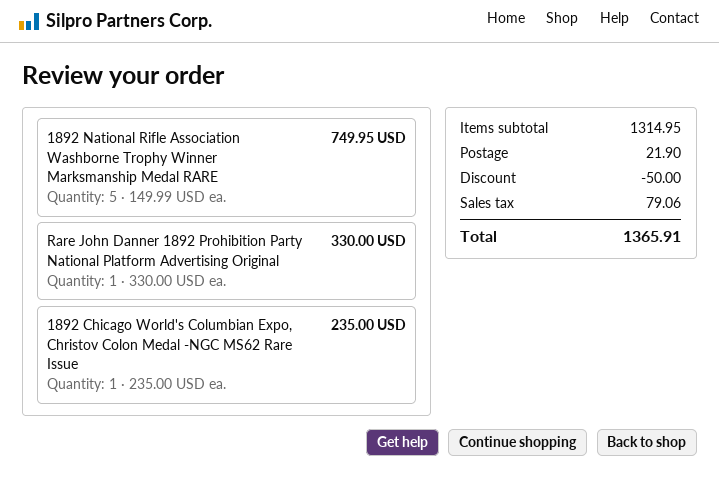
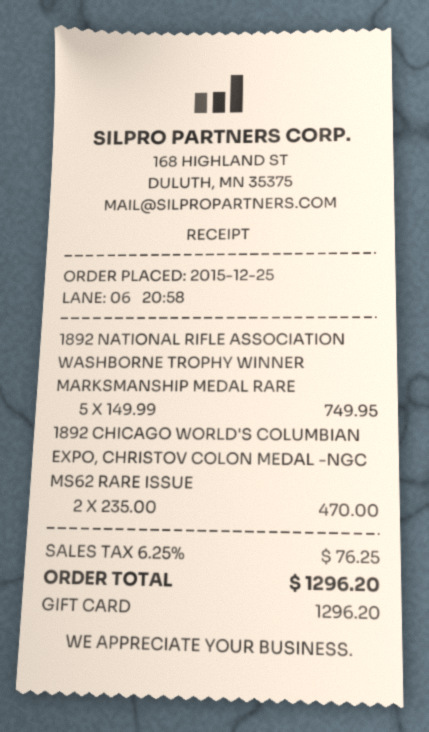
Rare John Danner 1892 Prohibition Party National Platform Advertising Original: 1 x 330.00 = 330.00 -> none
1892 Chicago World's Columbian Expo, Christov Colon Medal -NGC MS62 Rare Issue: 1 x 235.00 = 235.00 -> 2 x 235.00 = 470.00
discount: 50.00 -> none
shipping: 21.90 -> none
tax: 79.06 -> 76.25
total: 1365.91 -> 1296.20

